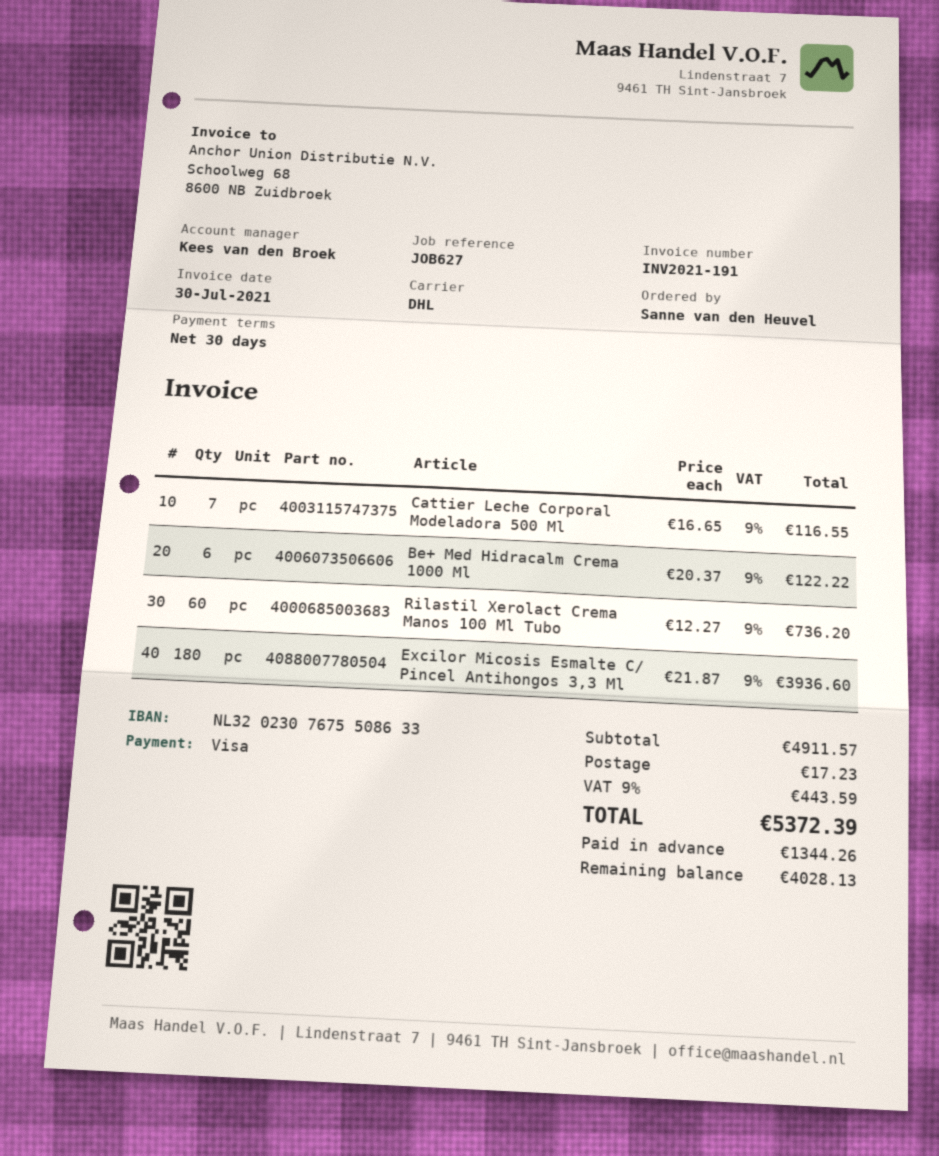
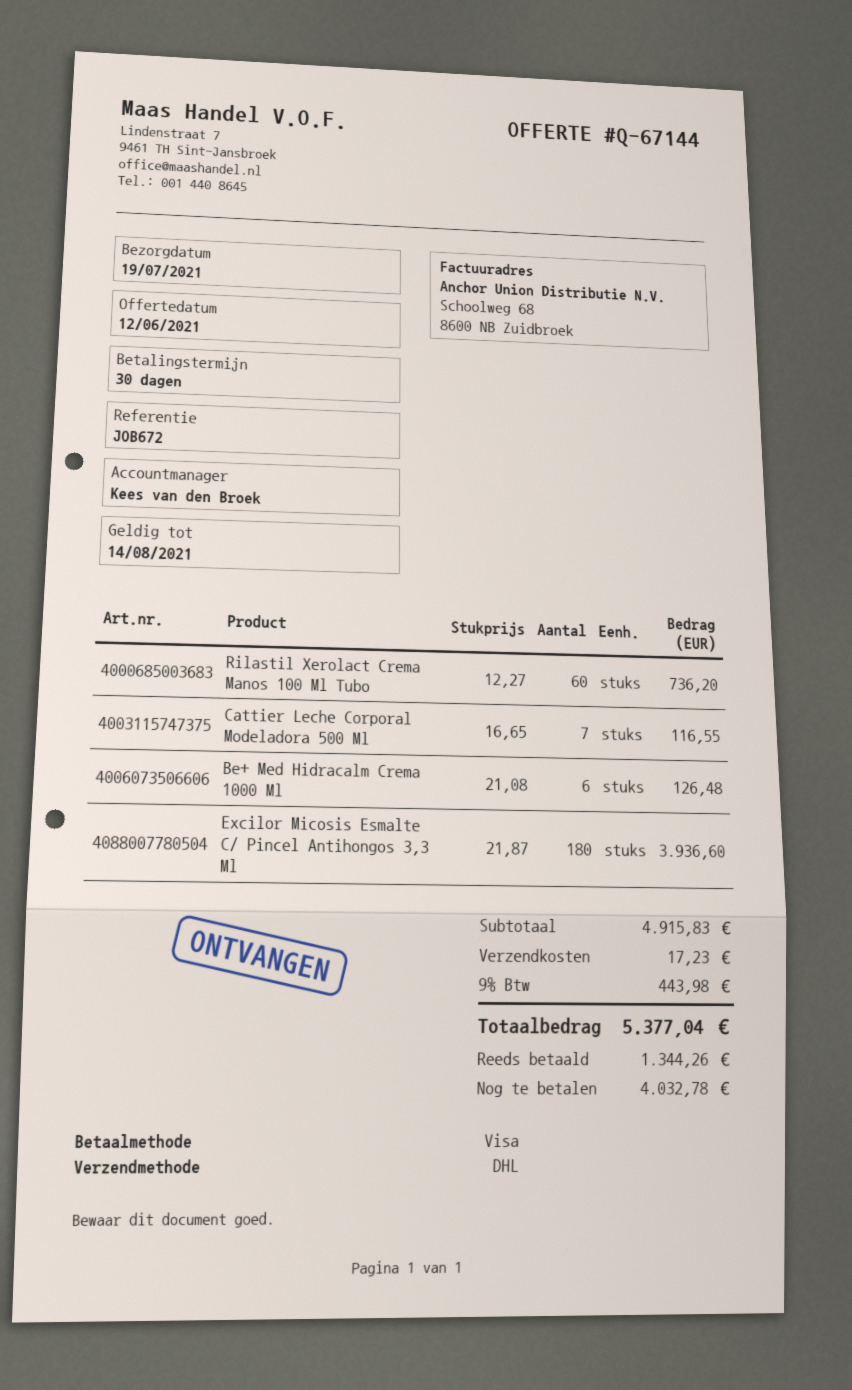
reference: JOB627 -> JOB672
Be+ Med Hidracalm Crema 1000 Ml: 6 x 20.37 = 122.22 -> 6 x 21.08 = 126.48
subtotal: 4911.57 -> 4915.83
tax: 9% = 443.59 -> 9% = 443.98
total: 5372.39 -> 5377.04
balance: 4028.13 -> 4032.78

